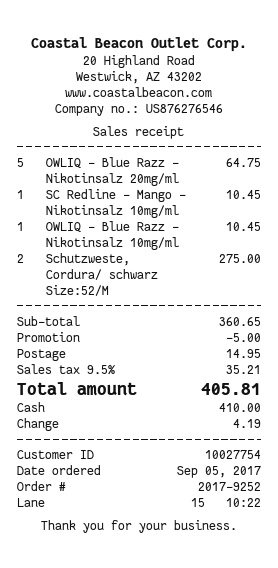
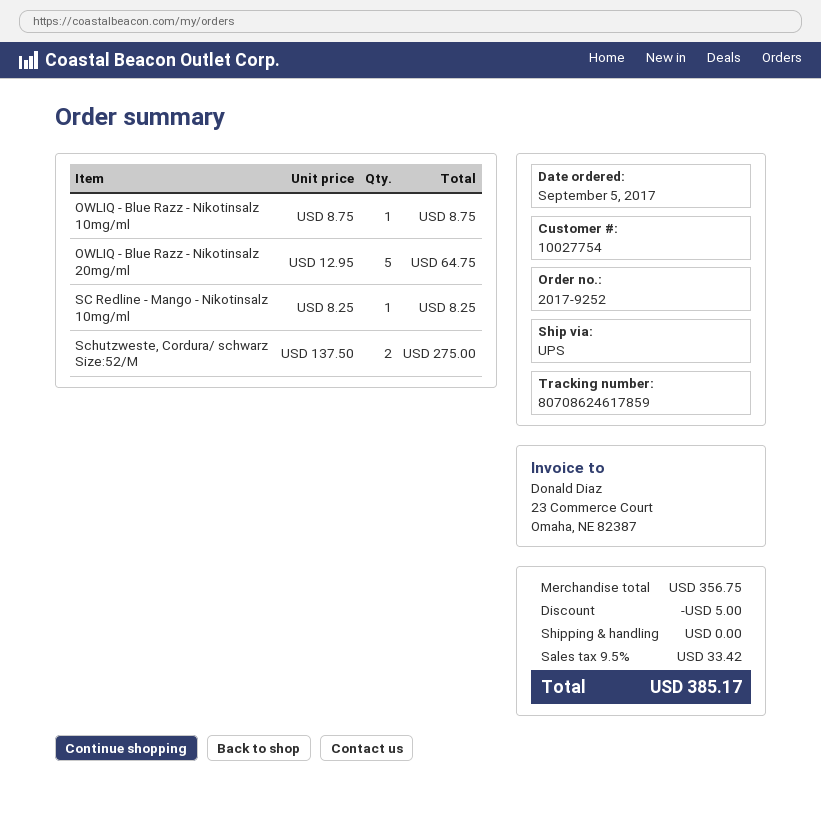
SC Redline - Mango - Nikotinsalz 10mg/ml: 1 for 10.45 -> 1 for 8.25
OWLIQ - Blue Razz - Nikotinsalz 10mg/ml: 1 for 10.45 -> 1 for 8.75
subtotal: 360.65 -> 356.75
shipping: 14.95 -> 0.00
tax: 9.5% = 35.21 -> 9.5% = 33.42
total: 405.81 -> 385.17

